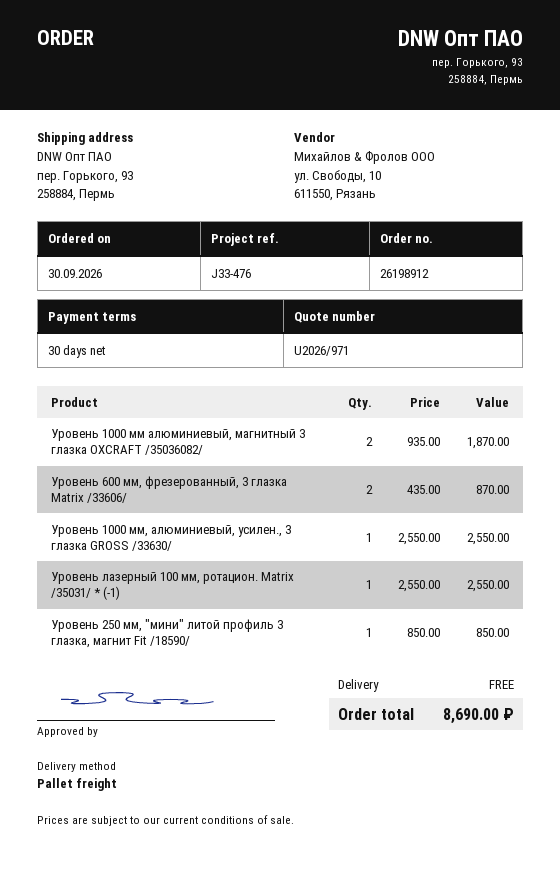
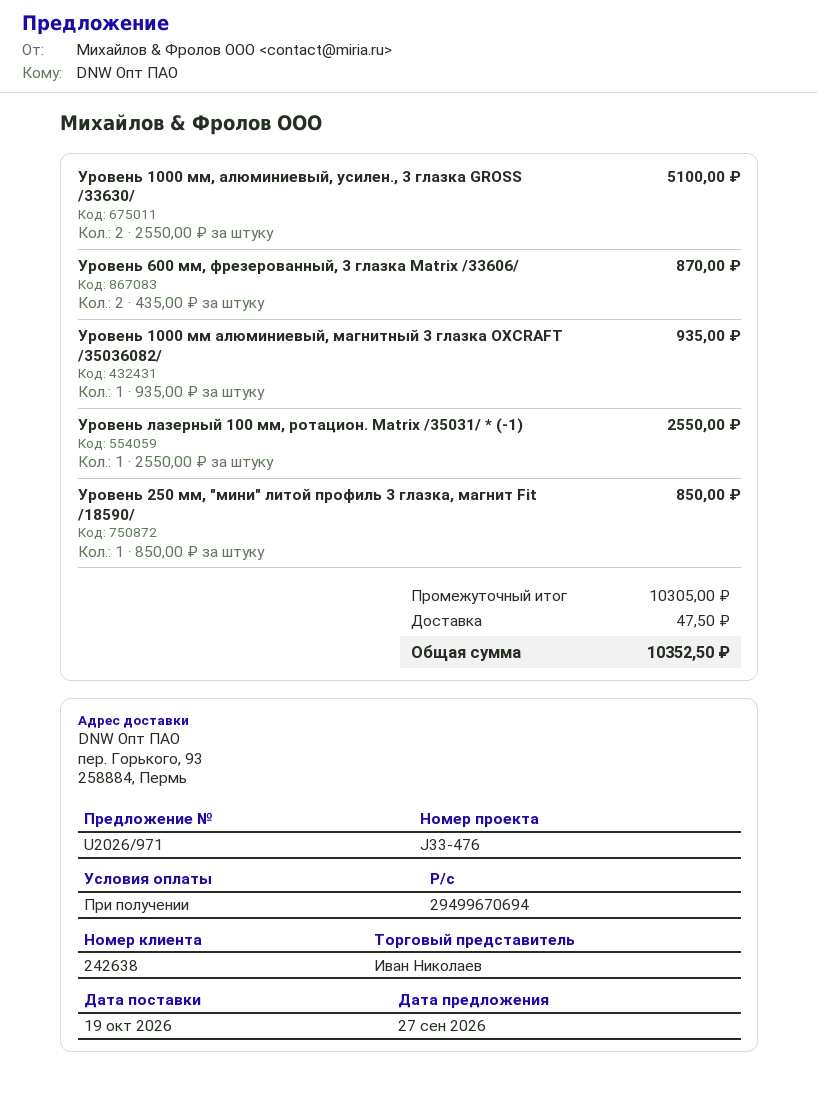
payment terms: 30 days -> on receipt
Уровень 1000 мм алюминиевый, магнитный 3 глазка OXCRAFT /35036082/: 2 x 935.00 = 1870.00 -> 1 x 935.00 = 935.00
Уровень 1000 мм, алюминиевый, усилен., 3 глазка GROSS /33630/: 1 x 2550.00 = 2550.00 -> 2 x 2550.00 = 5100.00
shipping: 0.00 -> 47.50
total: 8690.00 -> 10352.50

